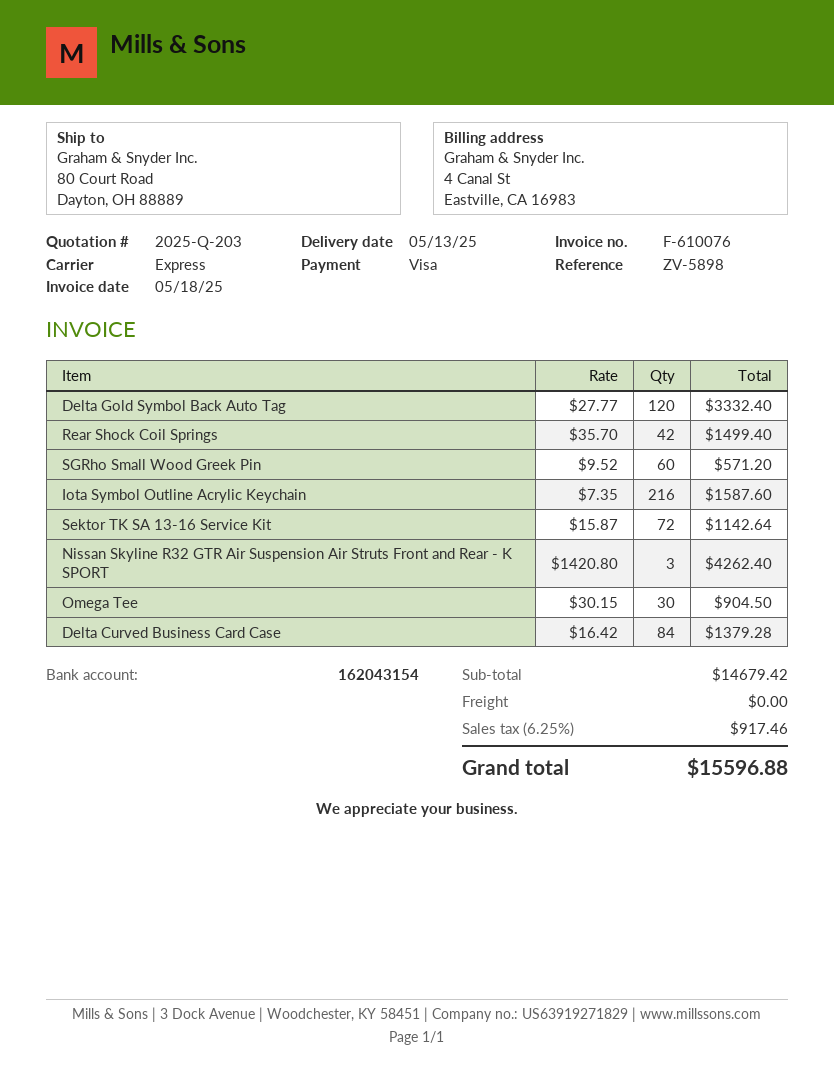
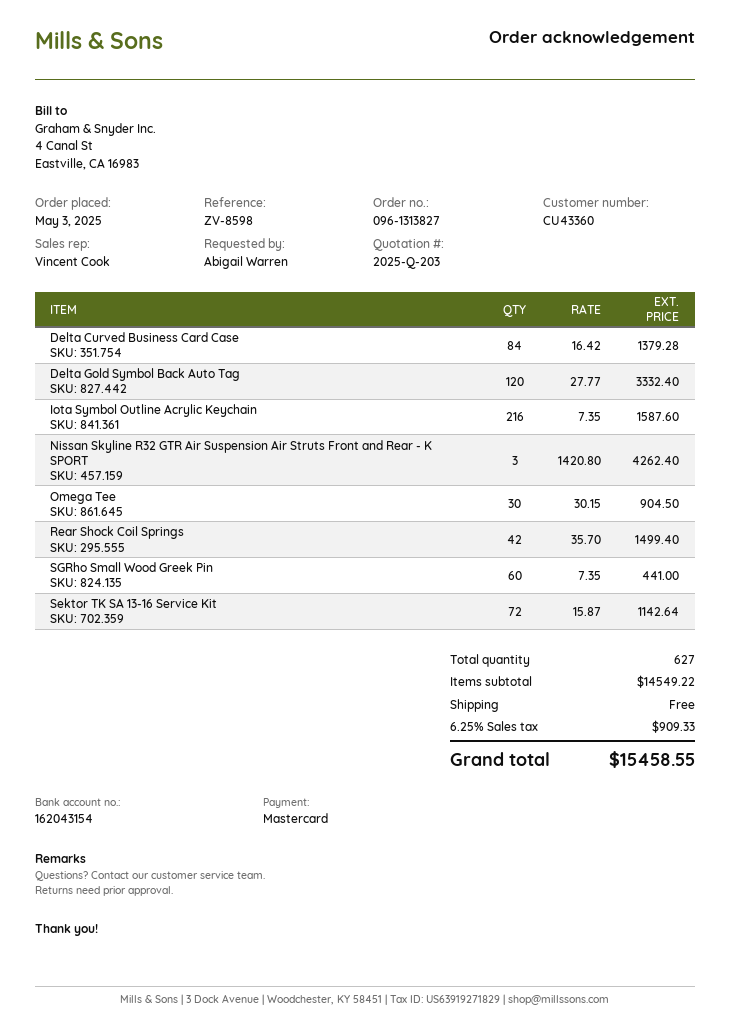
reference: ZV-5898 -> ZV-8598
payment method: Visa -> Mastercard
SGRho Small Wood Greek Pin: 60 x 9.52 = 571.20 -> 60 x 7.35 = 441.00
subtotal: 14679.42 -> 14549.22
tax: 6.25% = 917.46 -> 6.25% = 909.33
total: 15596.88 -> 15458.55

